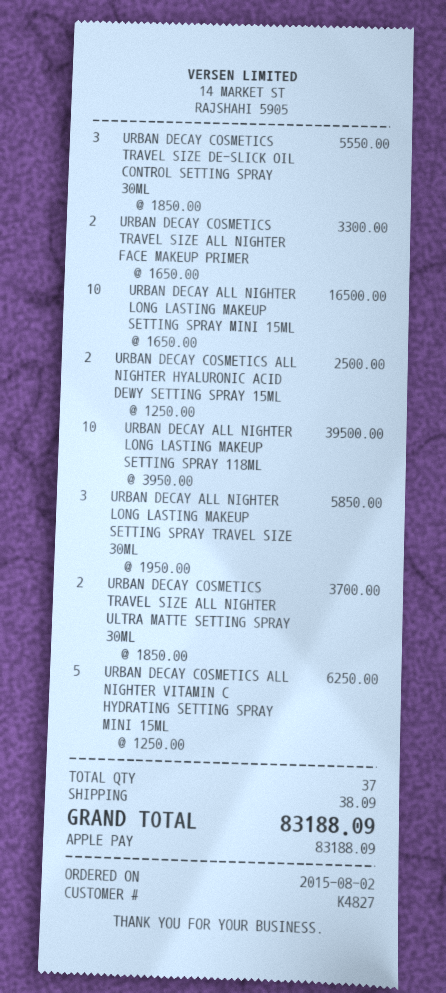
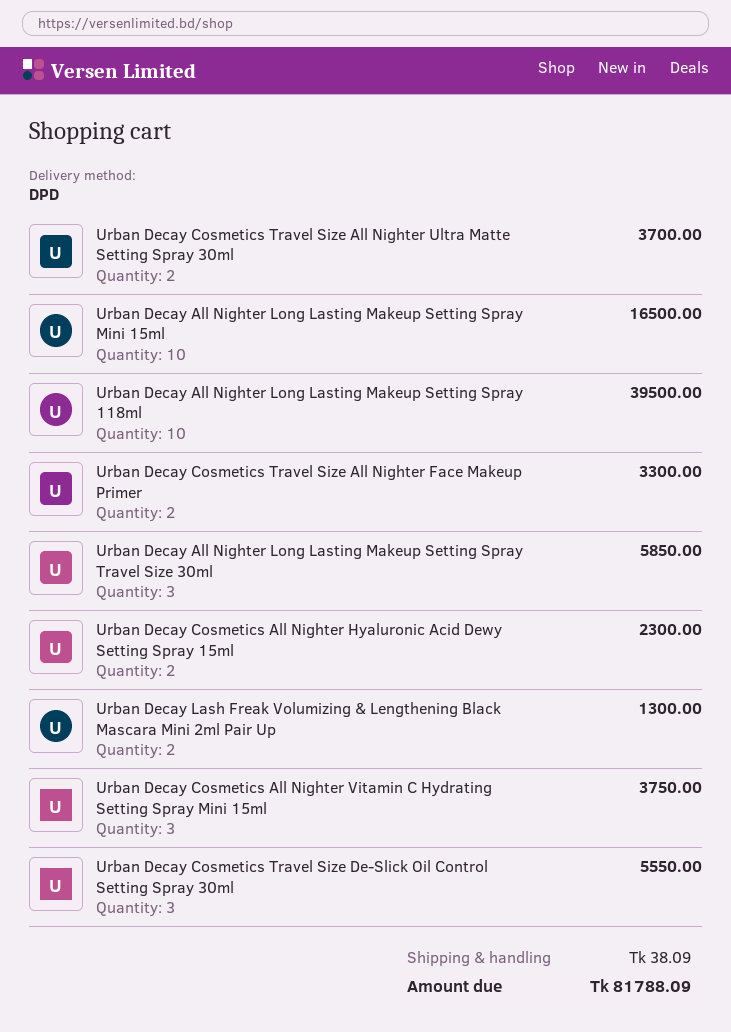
URBAN DECAY COSMETICS ALL NIGHTER HYALURONIC ACID DEWY SETTING SPRAY 15ML: 2 for 2500.00 -> 2 for 2300.00
URBAN DECAY COSMETICS ALL NIGHTER VITAMIN C HYDRATING SETTING SPRAY MINI 15ML: 5 for 6250.00 -> 3 for 3750.00
Urban Decay Lash Freak Volumizing & Lengthening Black Mascara Mini 2ml Pair Up: none -> 2 for 1300.00
total: 83188.09 -> 81788.09

